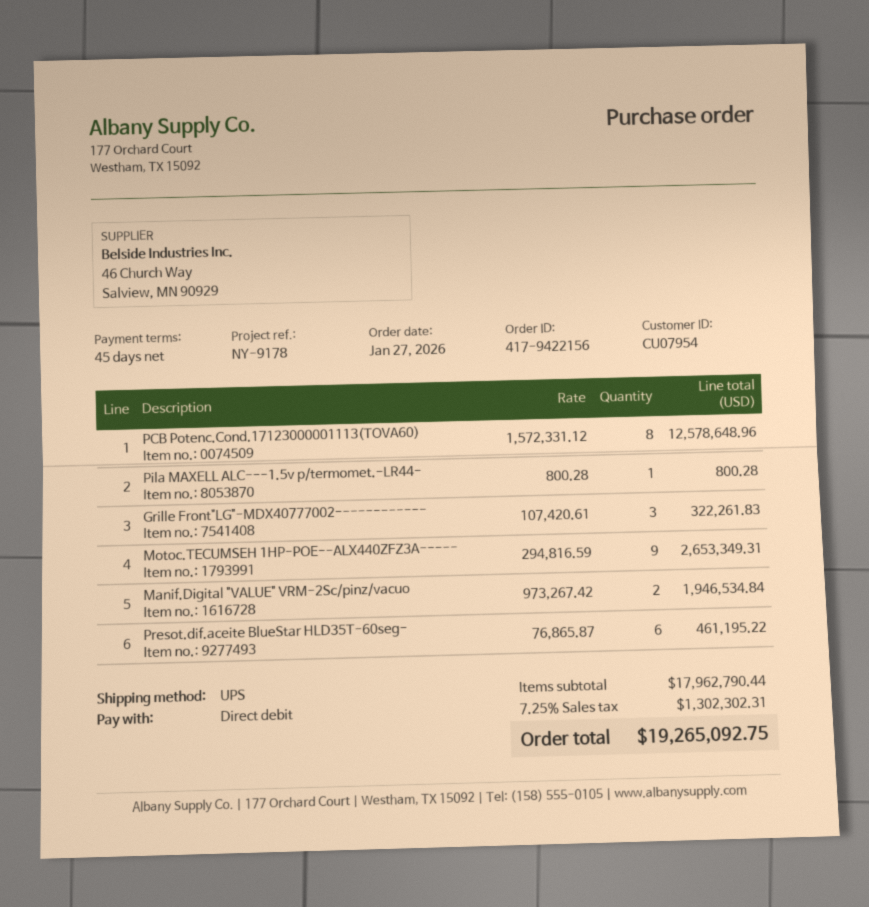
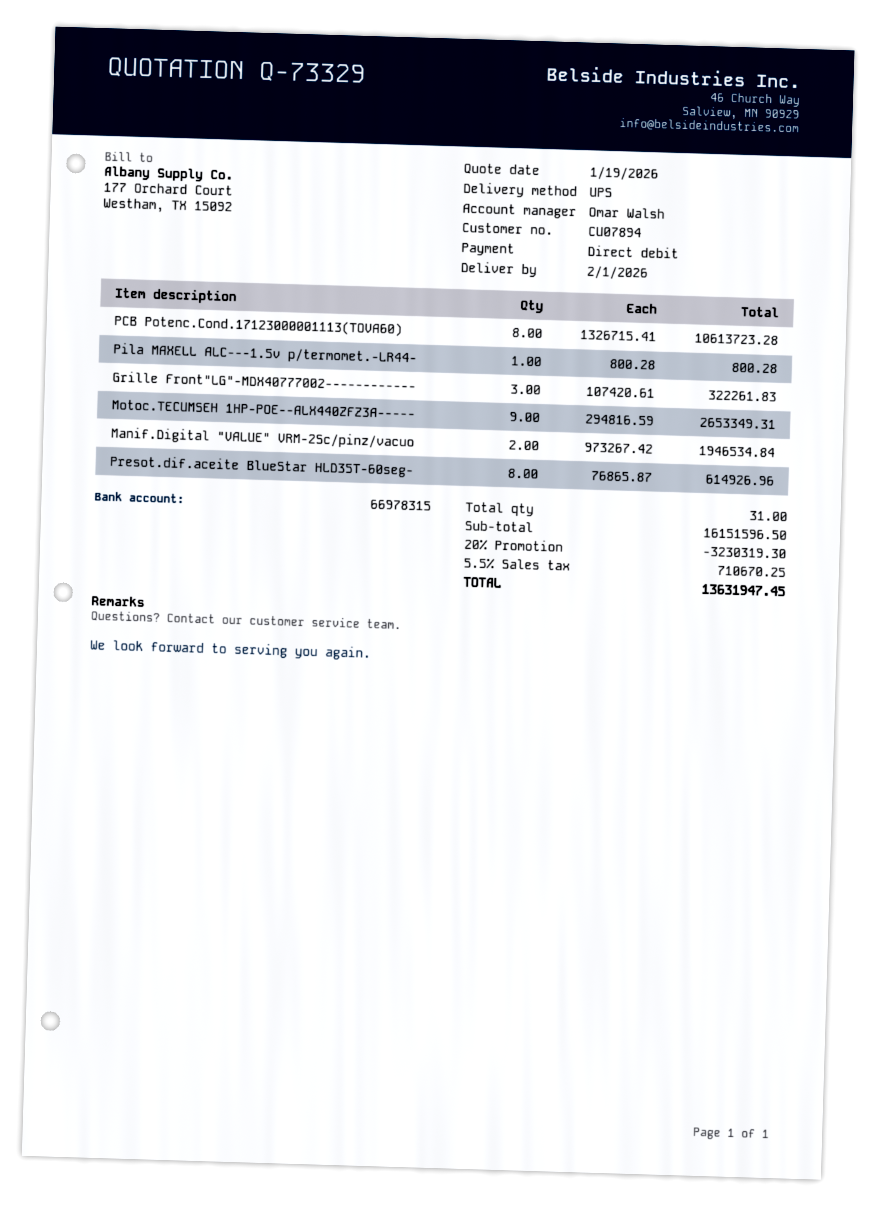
customer number: CU07954 -> CU07894
PCB Potenc.Cond.17123000001113(TOVA60): 8 x 1572331.12 = 12578648.96 -> 8 x 1326715.41 = 10613723.28
Presot.dif.aceite BlueStar HLD35T-60seg-: 6 x 76865.87 = 461195.22 -> 8 x 76865.87 = 614926.96
subtotal: 17962790.44 -> 16151596.50
discount: none -> 20% = 3230319.30
tax: 7.25% = 1302302.31 -> 5.5% = 710670.25
total: 19265092.75 -> 13631947.45

